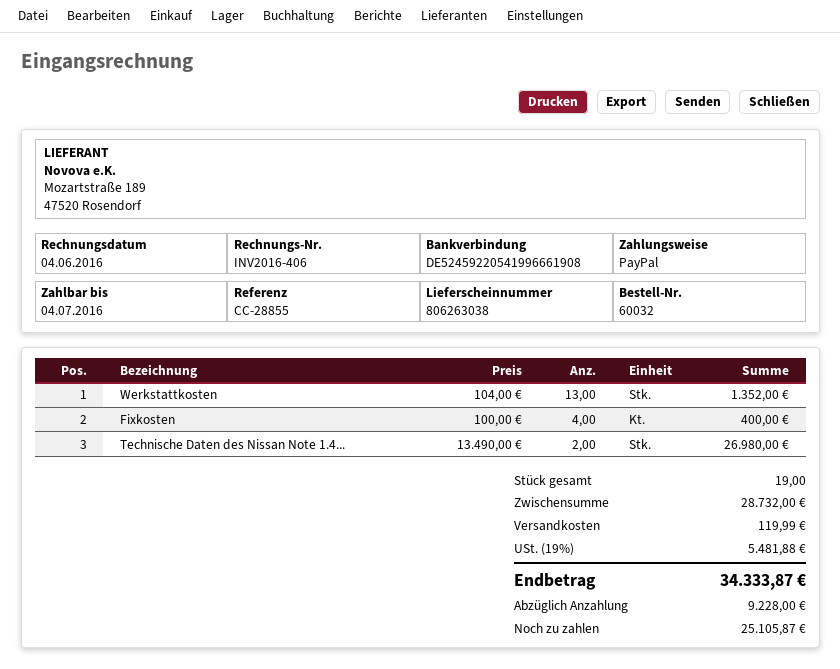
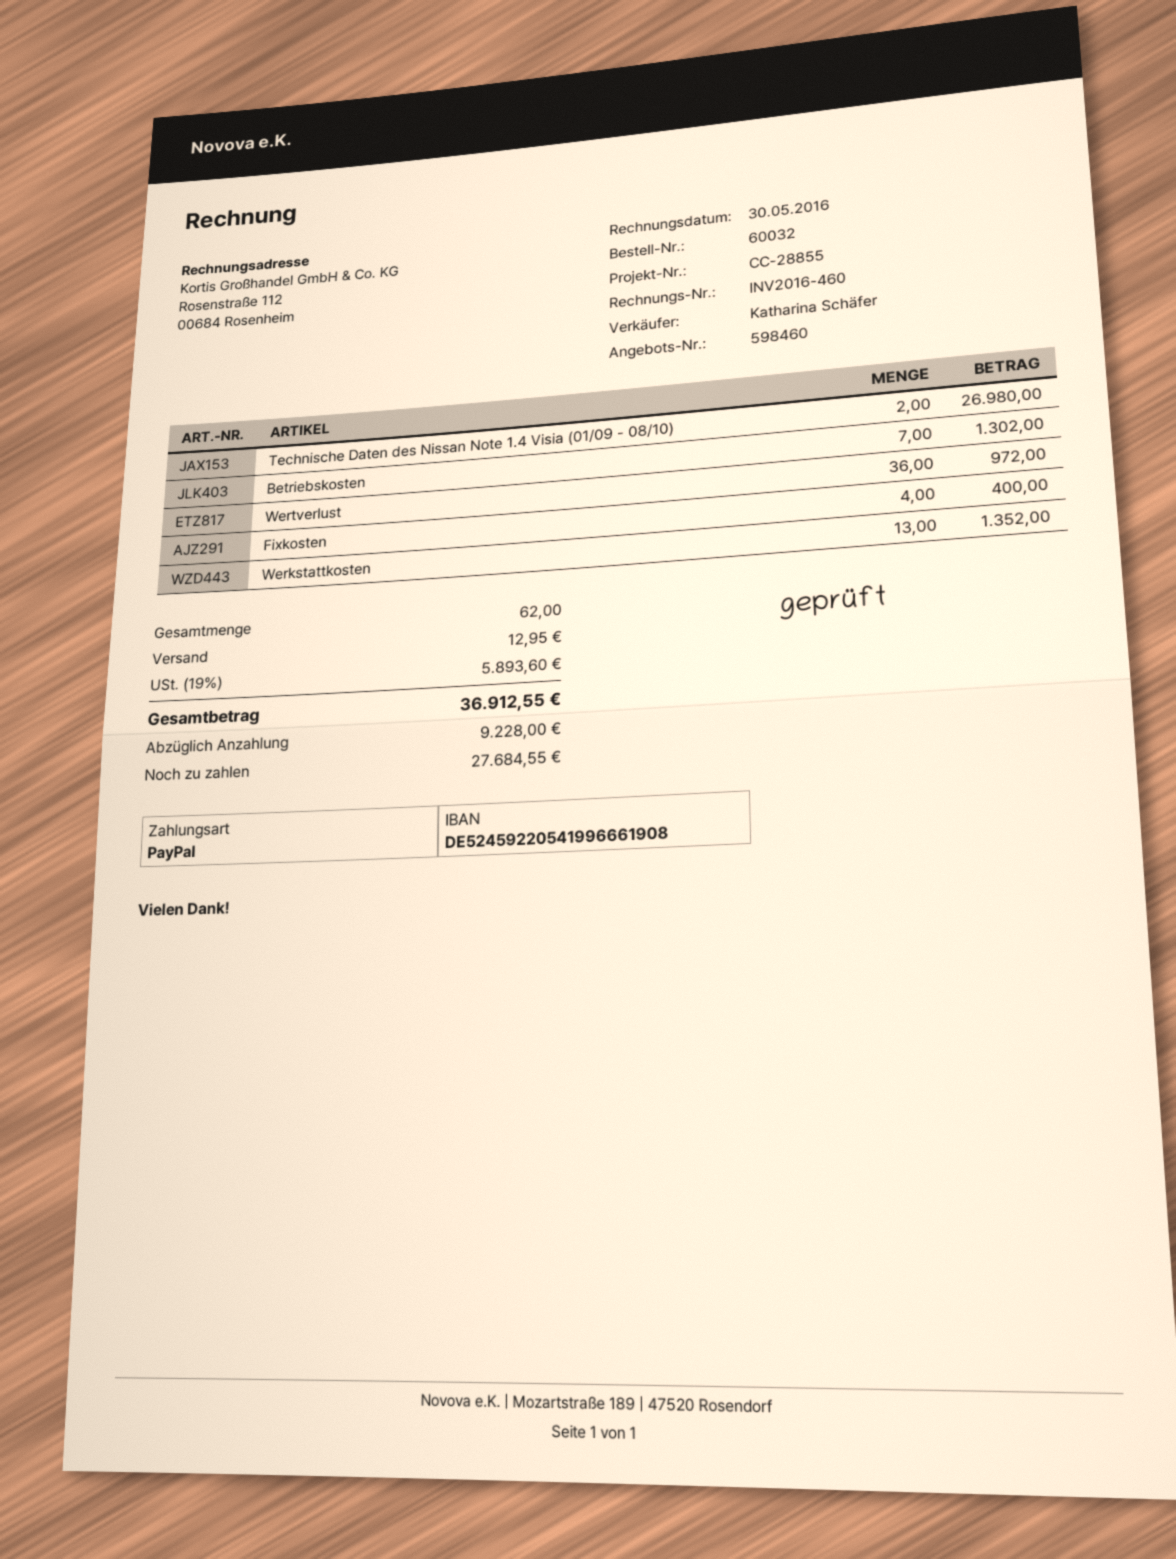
invoice number: INV2016-406 -> INV2016-460
invoice date: 2016-06-04 -> 2016-05-30
Betriebskosten: none -> 7 for 1302.00
Wertverlust: none -> 36 for 972.00
total quantity: 19 -> 62
shipping: 119.99 -> 12.95
tax: 19% = 5481.88 -> 19% = 5893.60
total: 34333.87 -> 36912.55
balance: 25105.87 -> 27684.55

